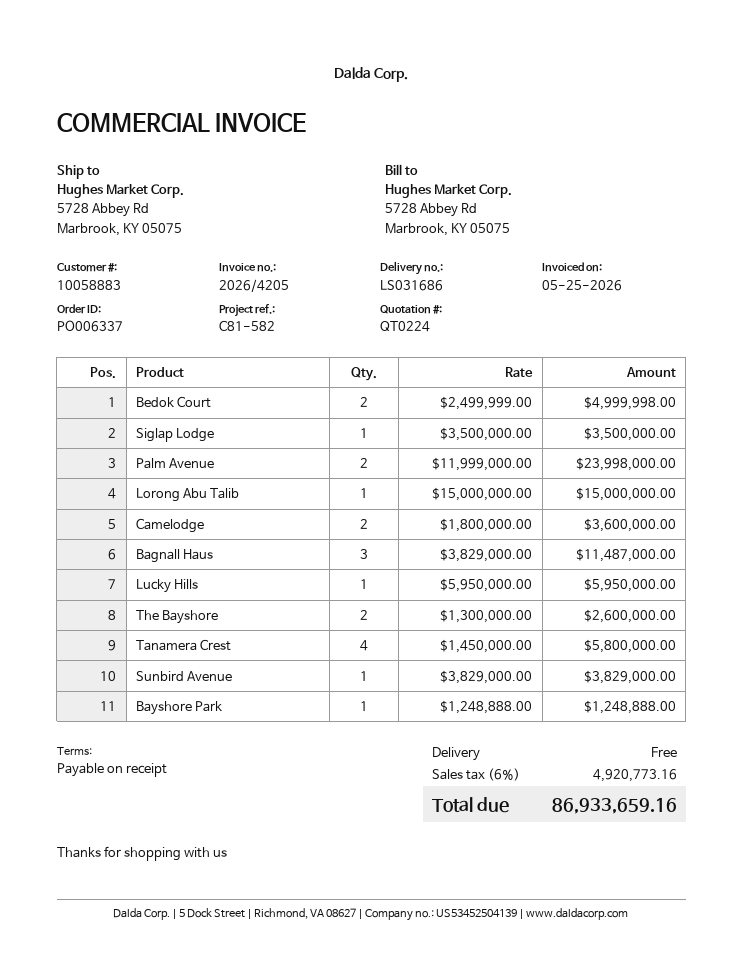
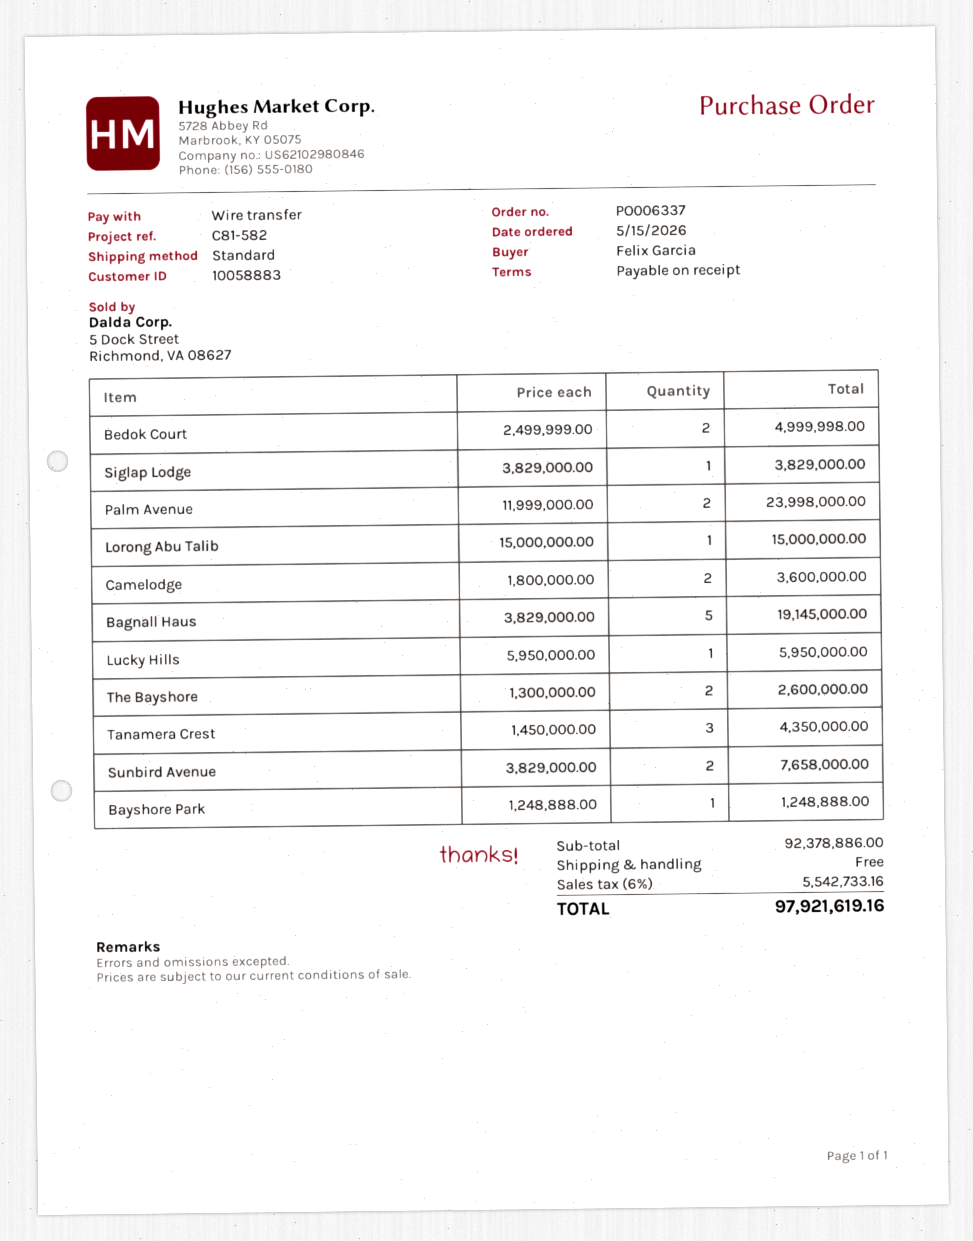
Siglap Lodge: 1 x 3500000.00 = 3500000.00 -> 1 x 3829000.00 = 3829000.00
Bagnall Haus: 3 x 3829000.00 = 11487000.00 -> 5 x 3829000.00 = 19145000.00
Tanamera Crest: 4 x 1450000.00 = 5800000.00 -> 3 x 1450000.00 = 4350000.00
Sunbird Avenue: 1 x 3829000.00 = 3829000.00 -> 2 x 3829000.00 = 7658000.00
tax: 6% = 4920773.16 -> 6% = 5542733.16
total: 86933659.16 -> 97921619.16

